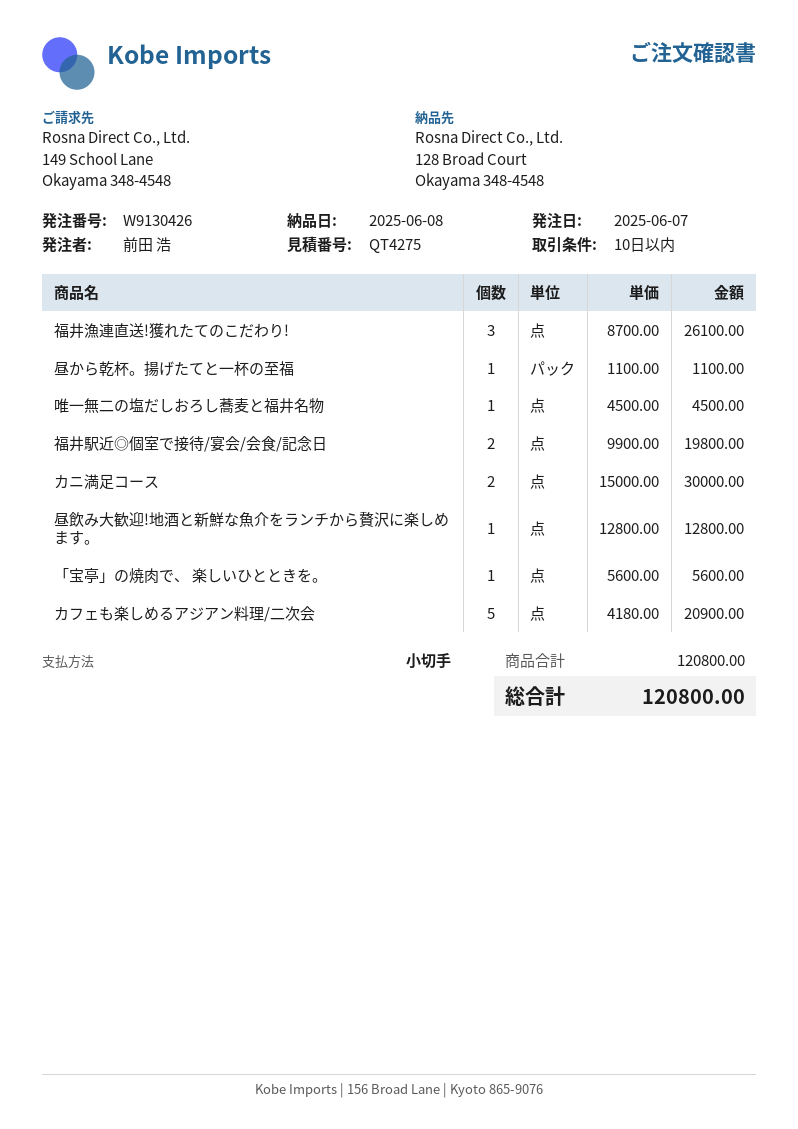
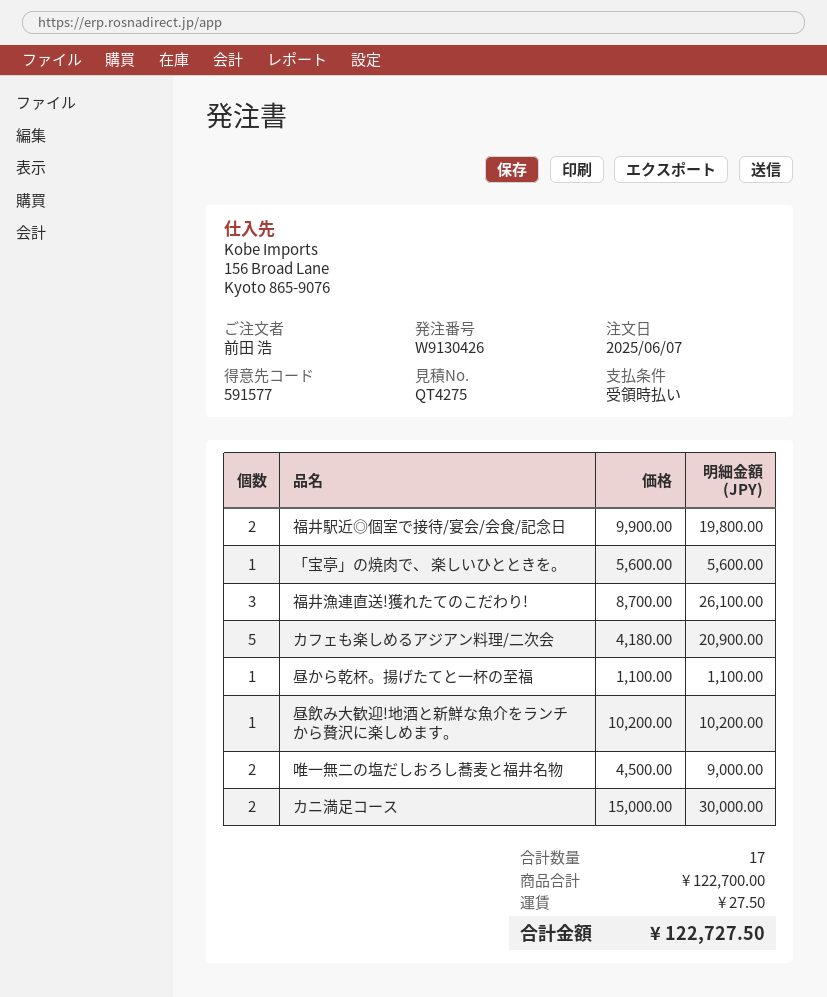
payment terms: 10 days -> on receipt
唯一無二の塩だしおろし蕎麦と福井名物: 1 x 4500.00 = 4500.00 -> 2 x 4500.00 = 9000.00
昼飲み大歓迎!地酒と新鮮な魚介をランチから贅沢に楽しめます。: 1 x 12800.00 = 12800.00 -> 1 x 10200.00 = 10200.00
subtotal: 120800.00 -> 122700.00
shipping: none -> 27.50
total: 120800.00 -> 122727.50

